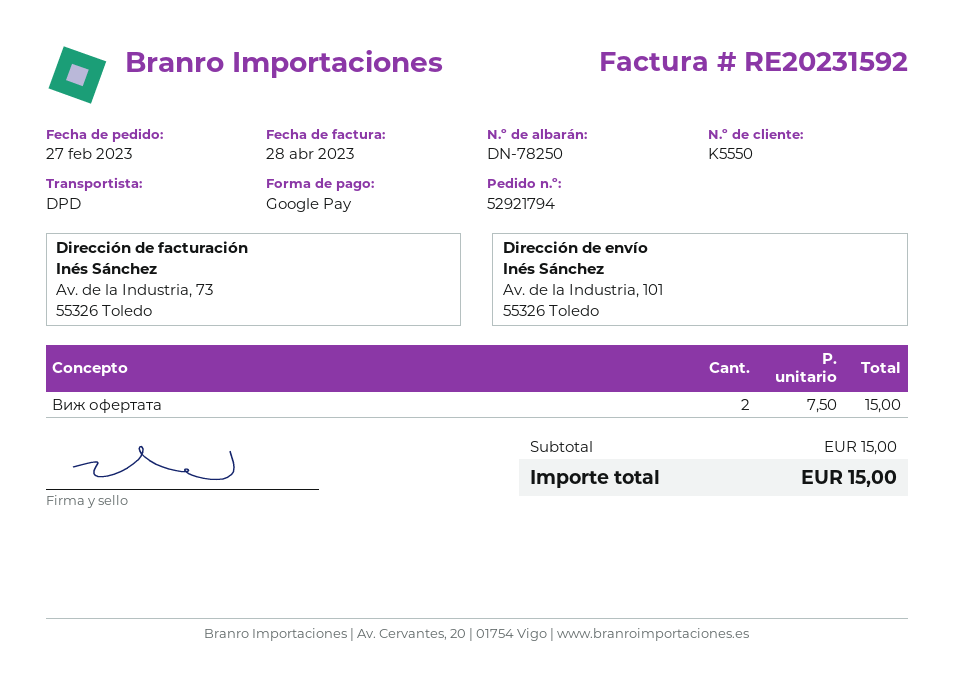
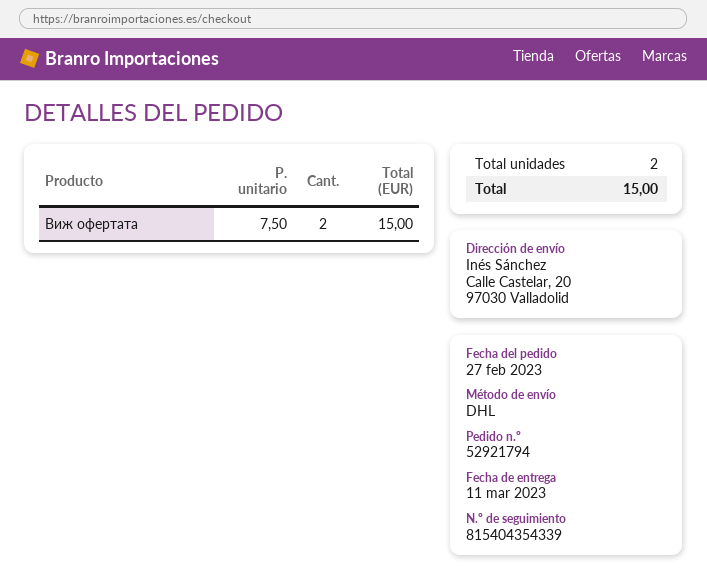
shipping method: DPD -> DHL
ship to: Av. de la Industria, 101, 55326 Toledo -> Calle Castelar, 20, 97030 Valladolid

